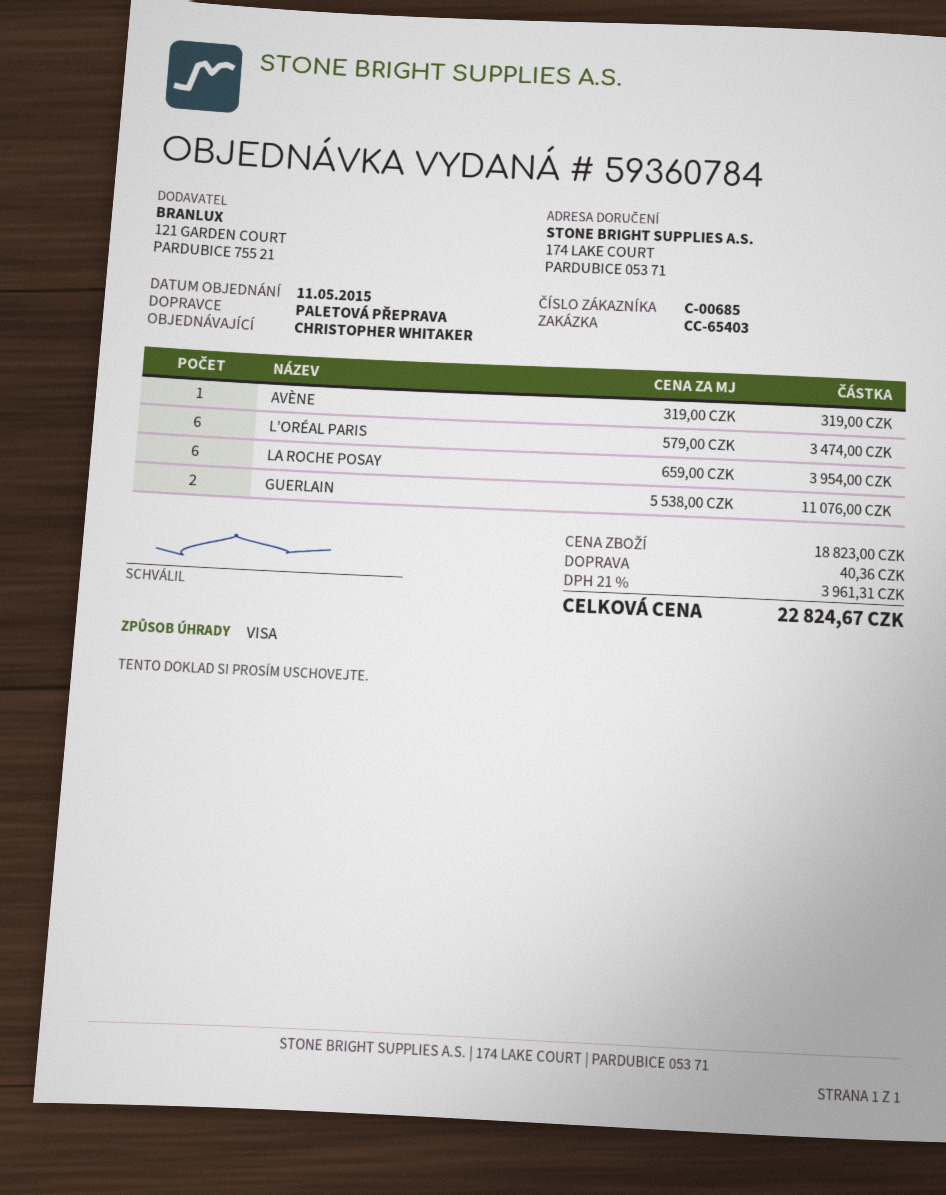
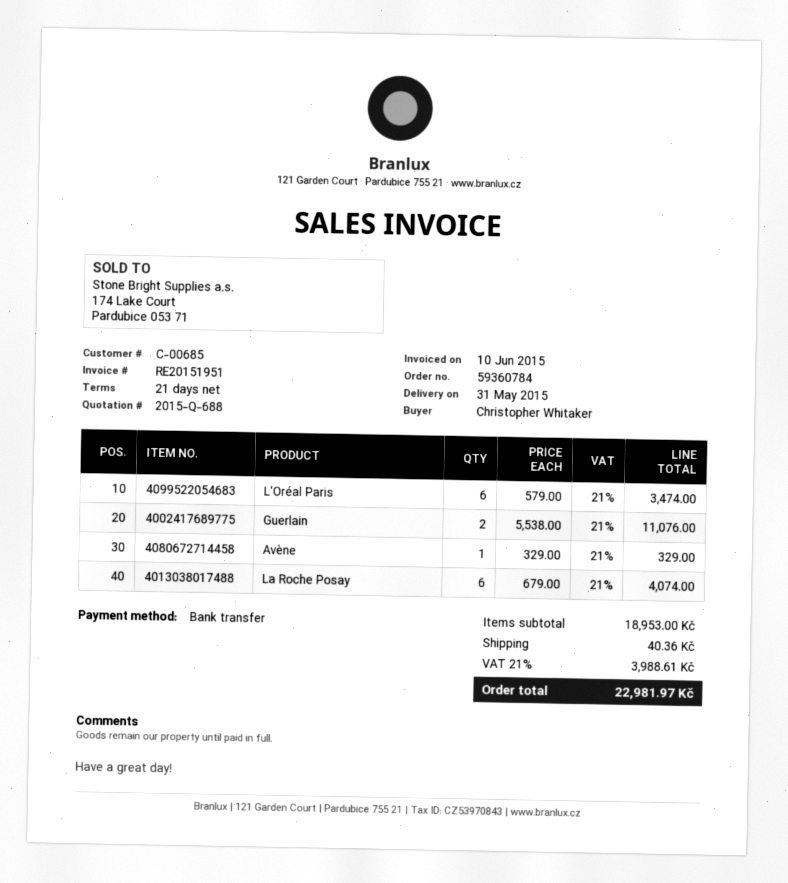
payment method: Visa -> bank transfer
AVÈNE: 1 x 319.00 = 319.00 -> 1 x 329.00 = 329.00
LA ROCHE POSAY: 6 x 659.00 = 3954.00 -> 6 x 679.00 = 4074.00
subtotal: 18823.00 -> 18953.00
tax: 21% = 3961.31 -> 21% = 3988.61
total: 22824.67 -> 22981.97

